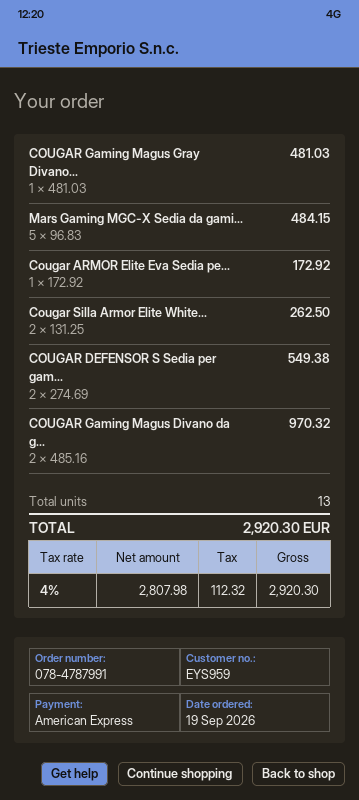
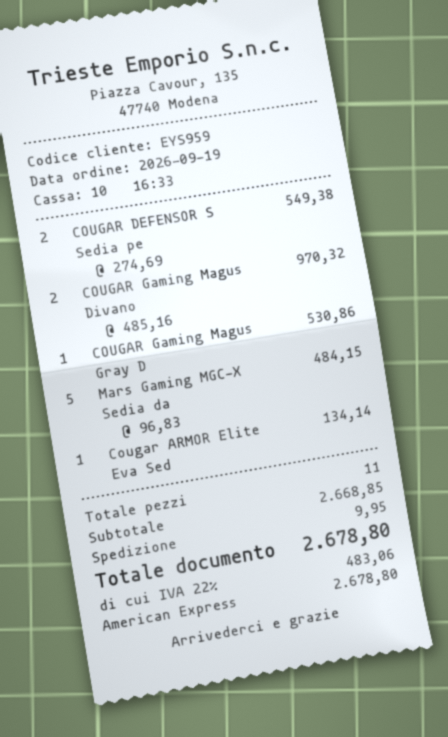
COUGAR Gaming Magus Gray Divano...: 1 x 481.03 = 481.03 -> 1 x 530.86 = 530.86
Cougar ARMOR Elite Eva Sedia pe...: 1 x 172.92 = 172.92 -> 1 x 134.14 = 134.14
Cougar Silla Armor Elite White...: 2 x 131.25 = 262.50 -> none
total quantity: 13 -> 11
shipping: none -> 9.95
tax: 4% = 112.32 -> 22% = 483.06
total: 2920.30 -> 2678.80

